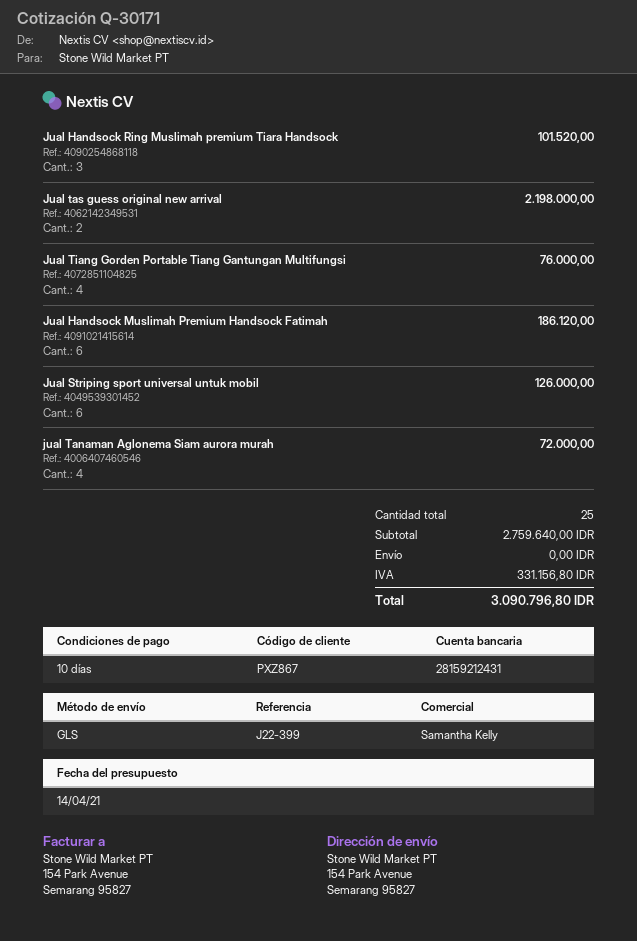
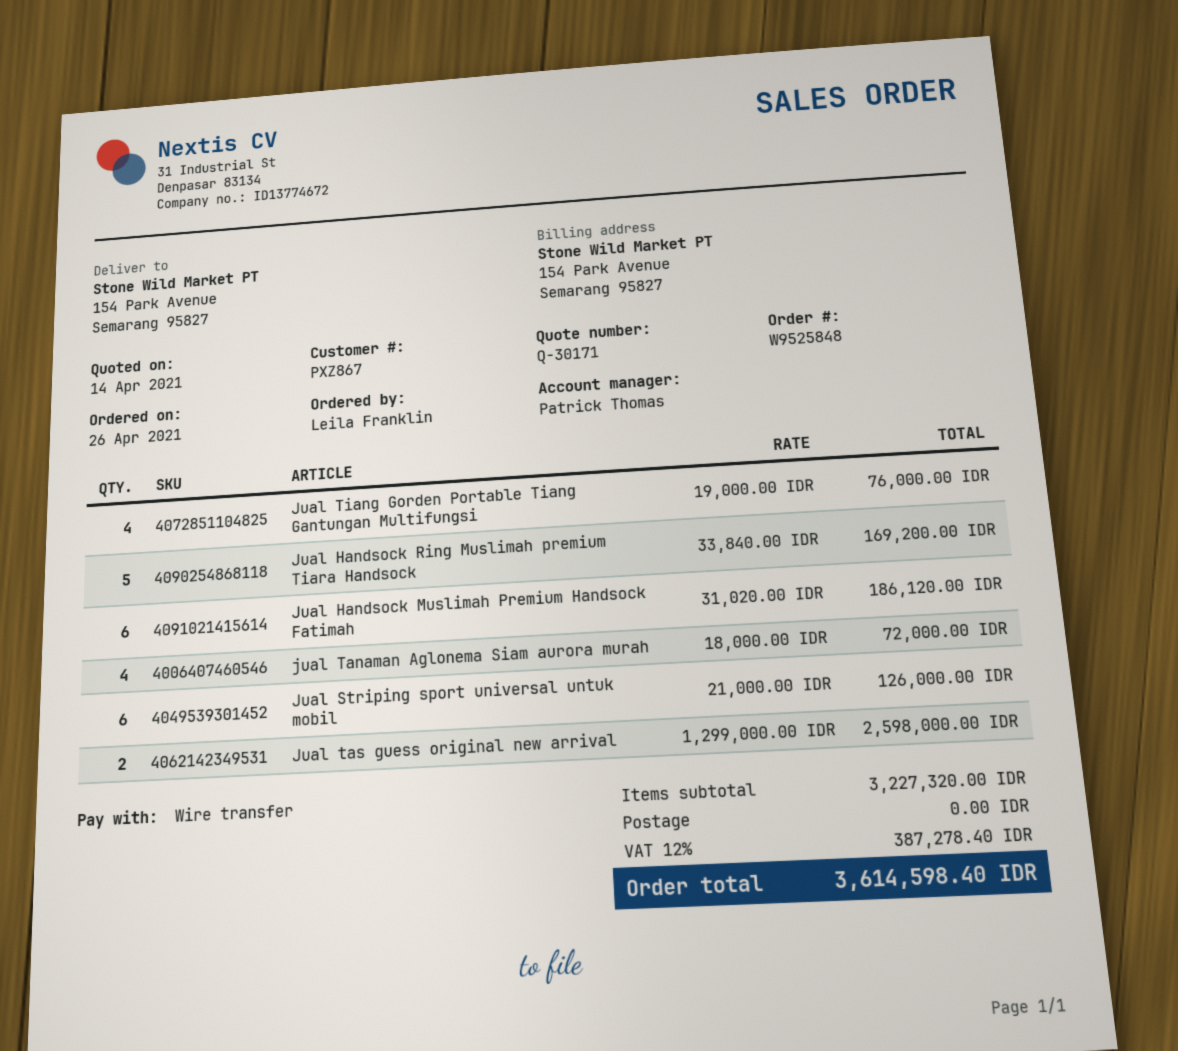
sales rep: Samantha Kelly -> Patrick Thomas
Jual Handsock Ring Muslimah premium Tiara Handsock: 3 for 101520.00 -> 5 for 169200.00
Jual tas guess original new arrival: 2 for 2198000.00 -> 2 for 2598000.00
subtotal: 2759640.00 -> 3227320.00
tax: 331156.80 -> 387278.40
total: 3090796.80 -> 3614598.40

